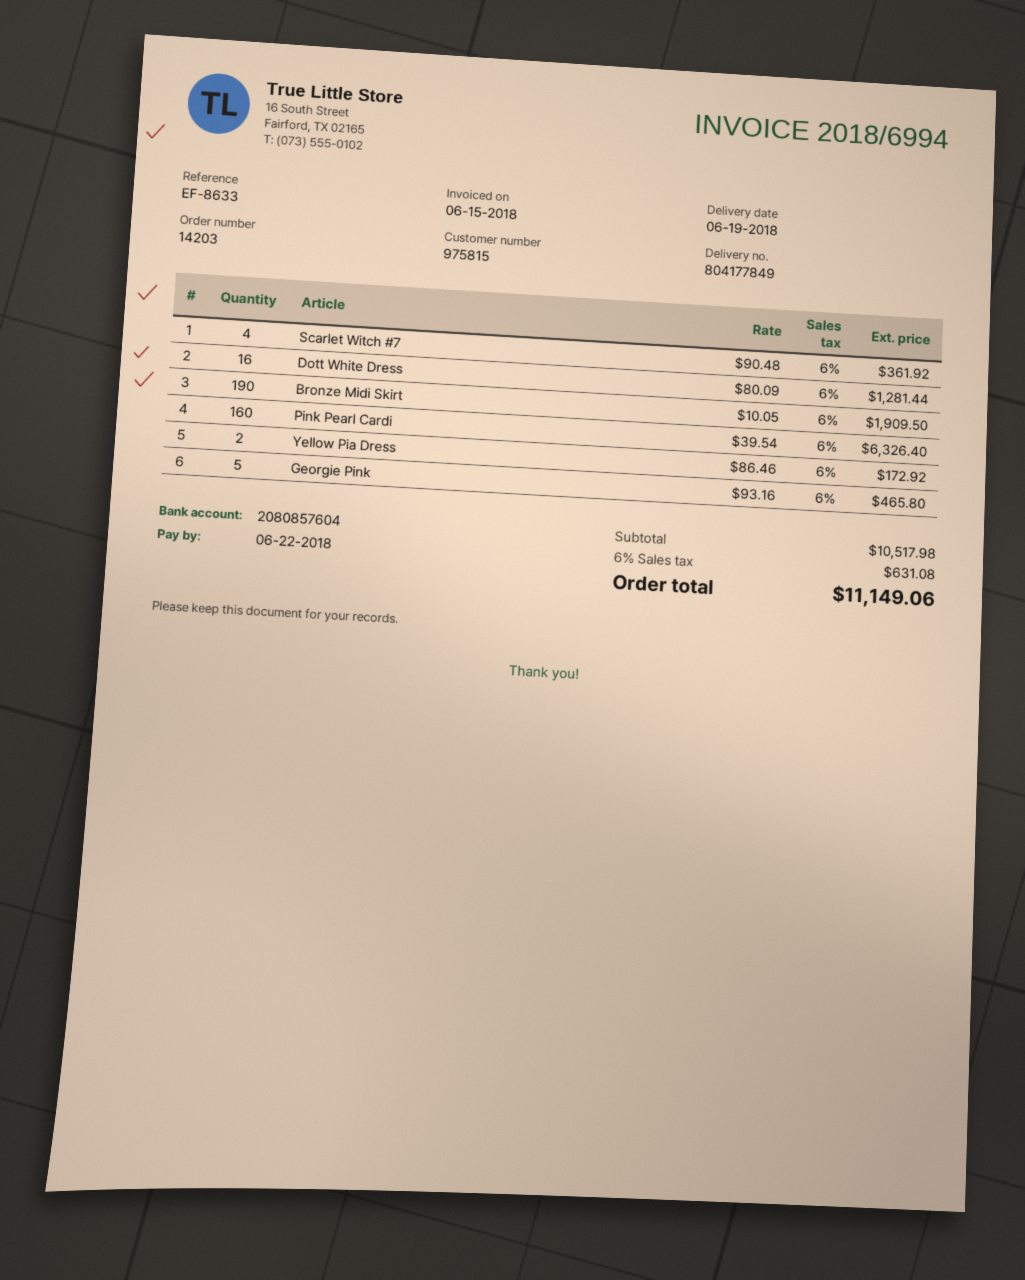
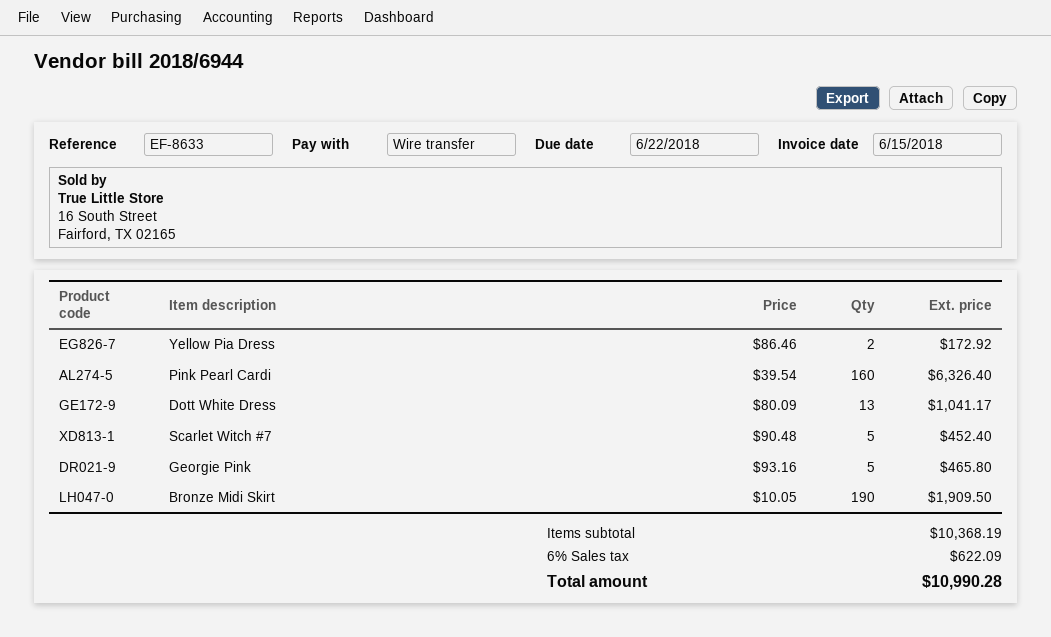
invoice number: 2018/6994 -> 2018/6944
Scarlet Witch #7: 4 x 90.48 = 361.92 -> 5 x 90.48 = 452.40
Dott White Dress: 16 x 80.09 = 1281.44 -> 13 x 80.09 = 1041.17
subtotal: 10517.98 -> 10368.19
tax: 6% = 631.08 -> 6% = 622.09
total: 11149.06 -> 10990.28

